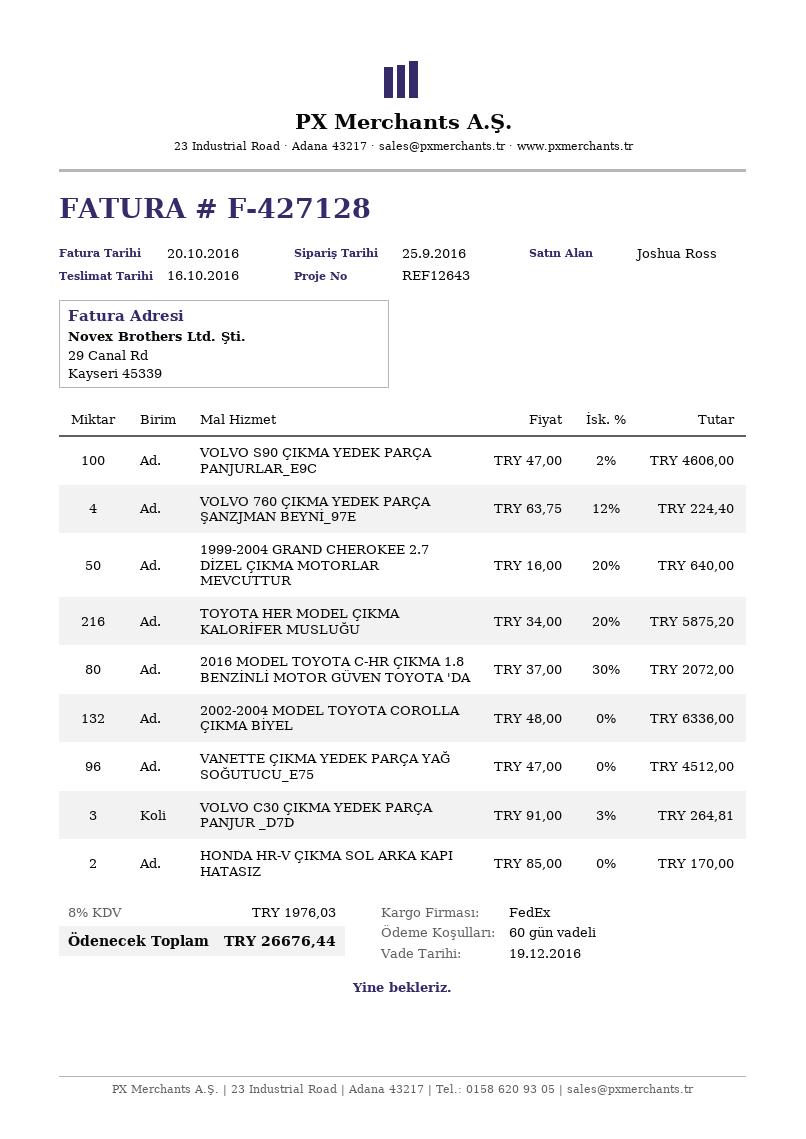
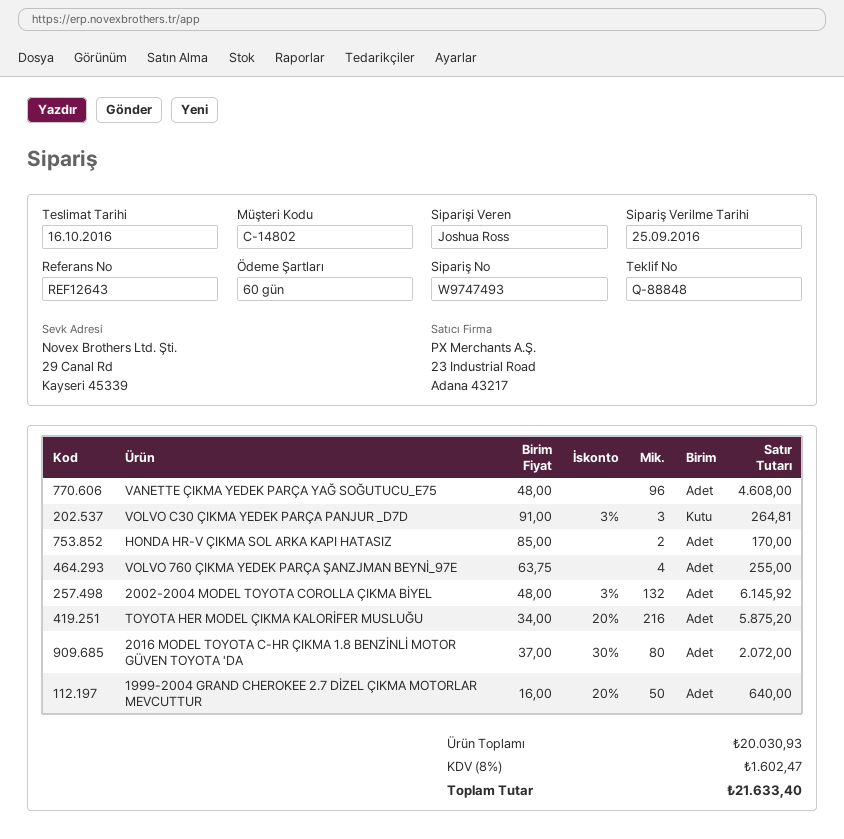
VOLVO S90 ÇIKMA YEDEK PARÇA PANJURLAR_E9C: 100 x 47.00 - 2% = 4606.00 -> none
VOLVO 760 ÇIKMA YEDEK PARÇA ŞANZJMAN BEYNİ_97E: 4 x 63.75 - 12% = 224.40 -> 4 x 63.75 = 255.00
2002-2004 MODEL TOYOTA COROLLA ÇIKMA BİYEL: 132 x 48.00 = 6336.00 -> 132 x 48.00 - 3% = 6145.92
VANETTE ÇIKMA YEDEK PARÇA YAĞ SOĞUTUCU_E75: 96 x 47.00 = 4512.00 -> 96 x 48.00 = 4608.00
tax: 8% = 1976.03 -> 8% = 1602.47
total: 26676.44 -> 21633.40

